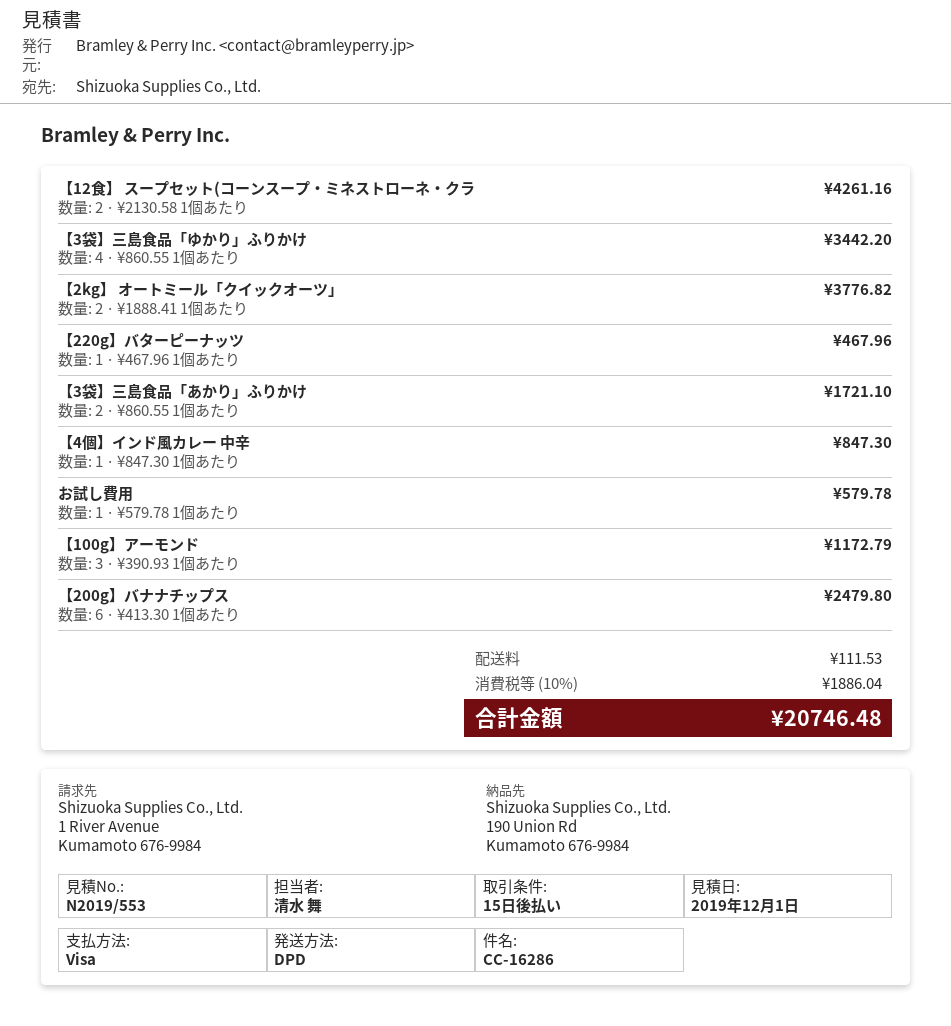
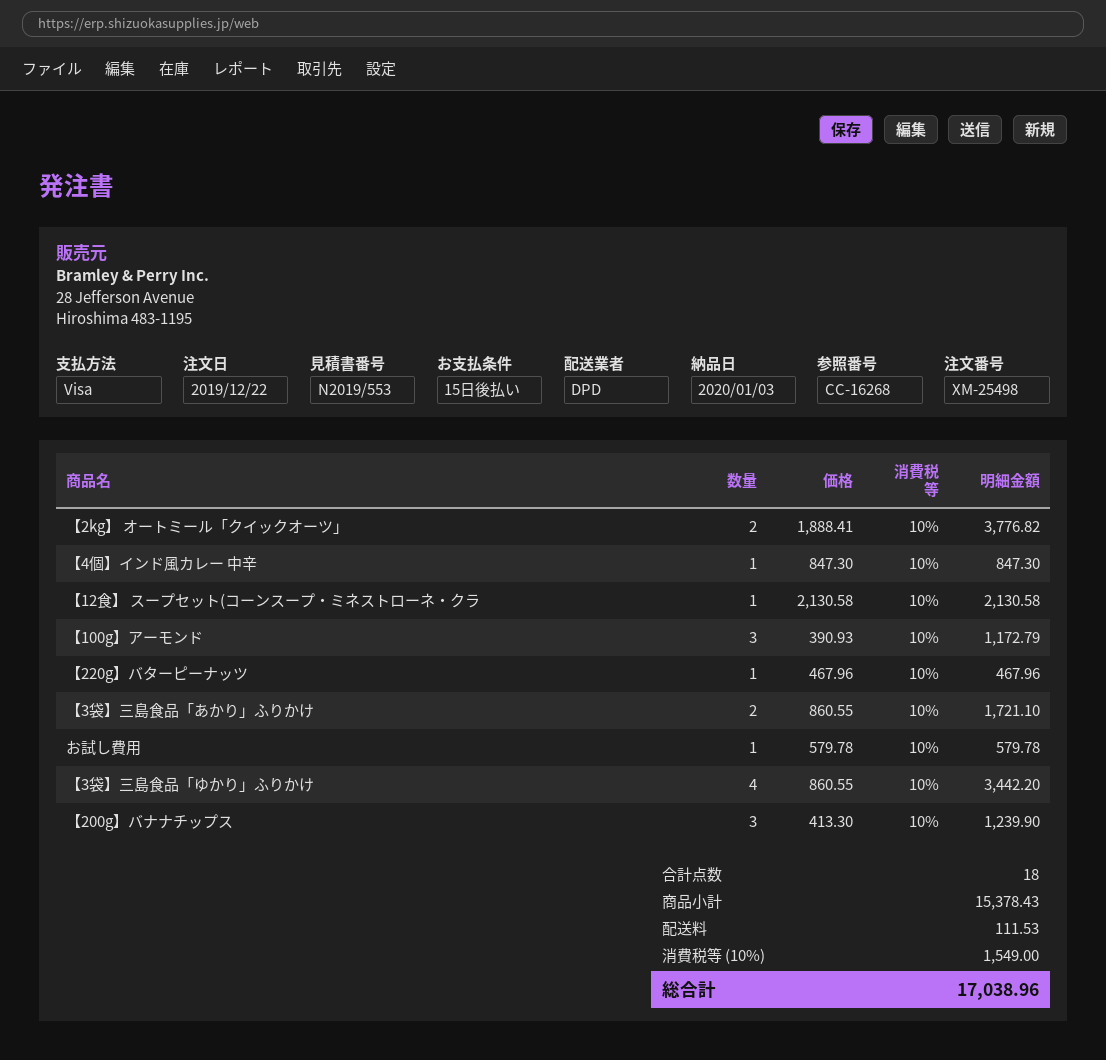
reference: CC-16286 -> CC-16268
【12食】 スープセット(コーンスープ・ミネストローネ・クラ: 2 x 2130.58 = 4261.16 -> 1 x 2130.58 = 2130.58
【200g】バナナチップス: 6 x 413.30 = 2479.80 -> 3 x 413.30 = 1239.90
tax: 10% = 1886.04 -> 10% = 1549.00
total: 20746.48 -> 17038.96

